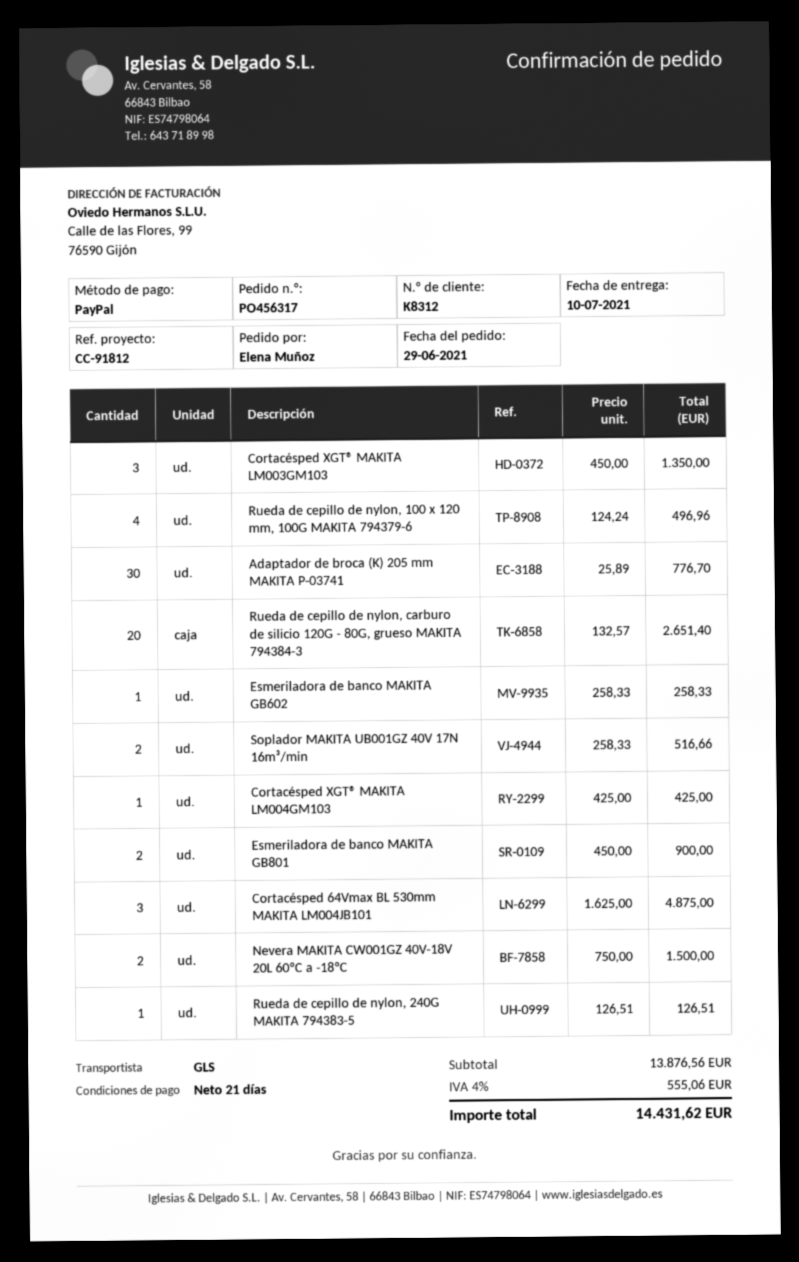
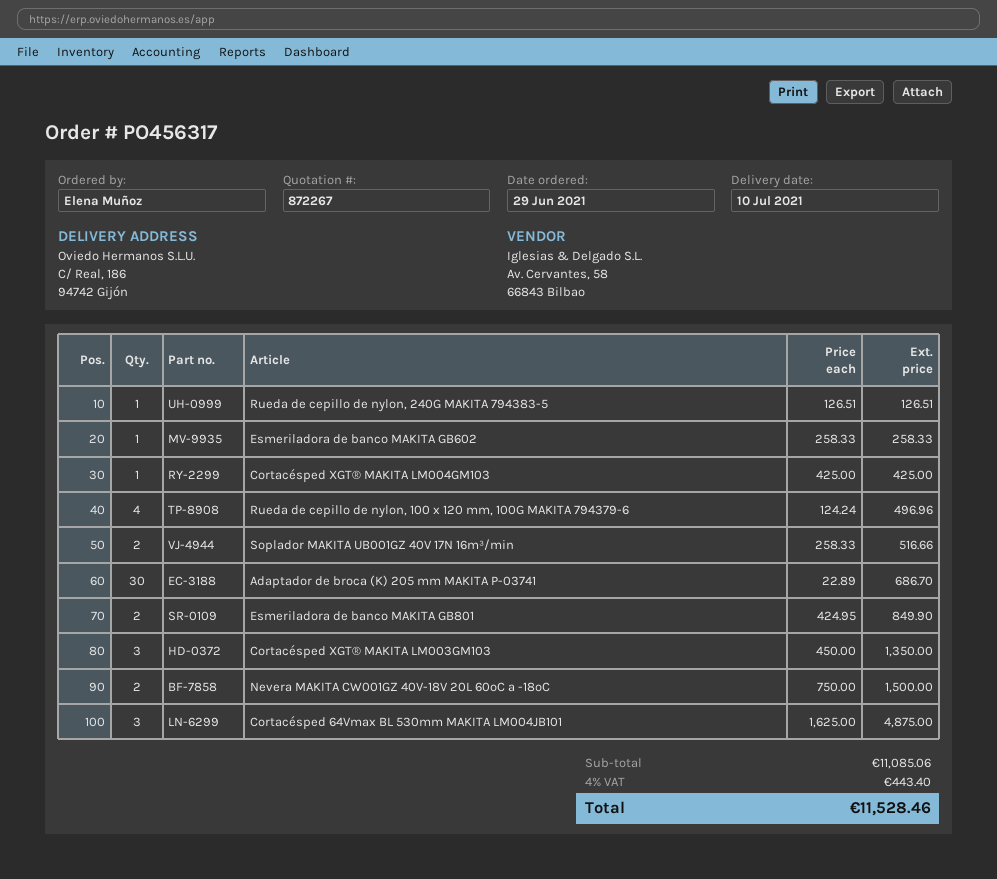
Adaptador de broca (K) 205 mm MAKITA P-03741: 30 x 25.89 = 776.70 -> 30 x 22.89 = 686.70
Rueda de cepillo de nylon, carburo de silicio 120G - 80G, grueso MAKITA 794384-3: 20 x 132.57 = 2651.40 -> none
Esmeriladora de banco MAKITA GB801: 2 x 450.00 = 900.00 -> 2 x 424.95 = 849.90
subtotal: 13876.56 -> 11085.06
tax: 4% = 555.06 -> 4% = 443.40
total: 14431.62 -> 11528.46

